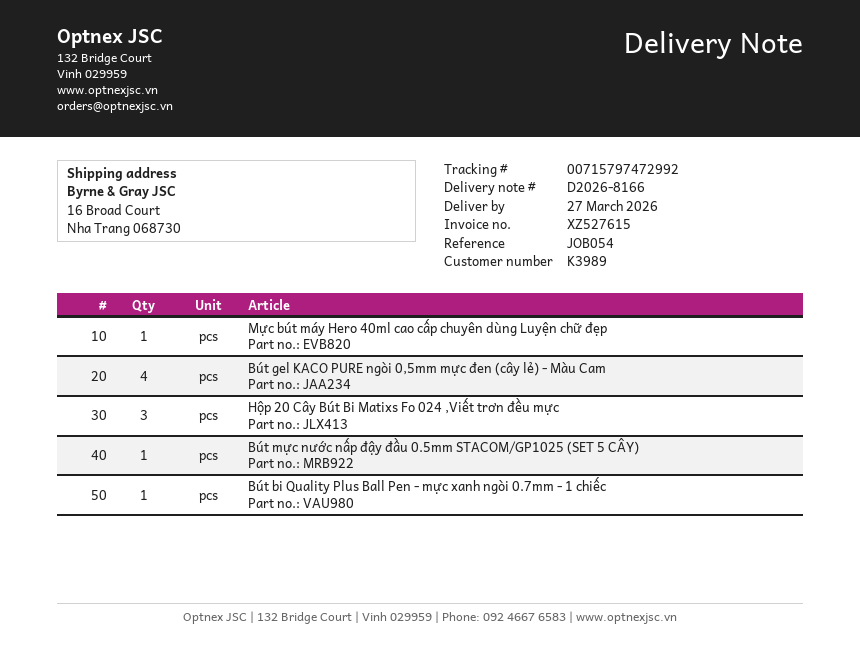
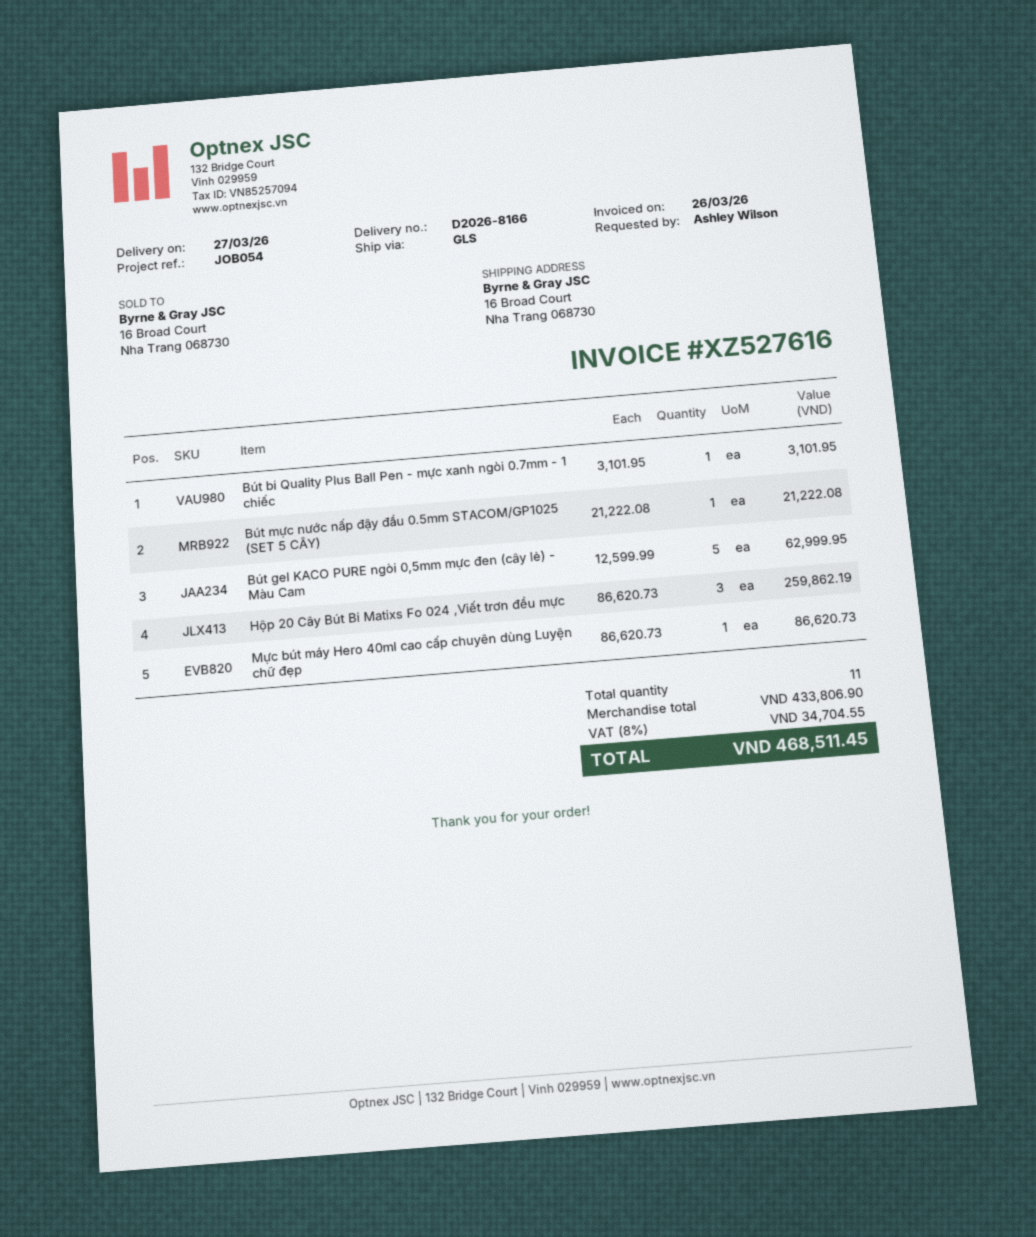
invoice number: XZ527615 -> XZ527616
Bút gel KACO PURE ngòi 0,5mm mực đen (cây lẻ) - Màu Cam: 4 -> 5

